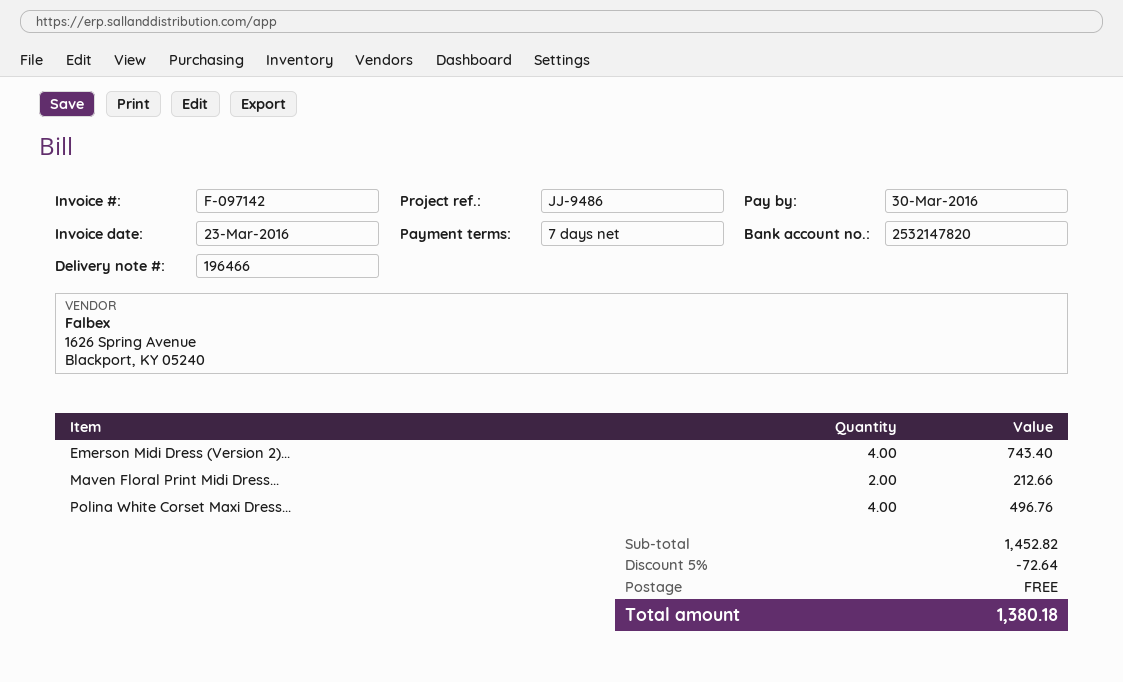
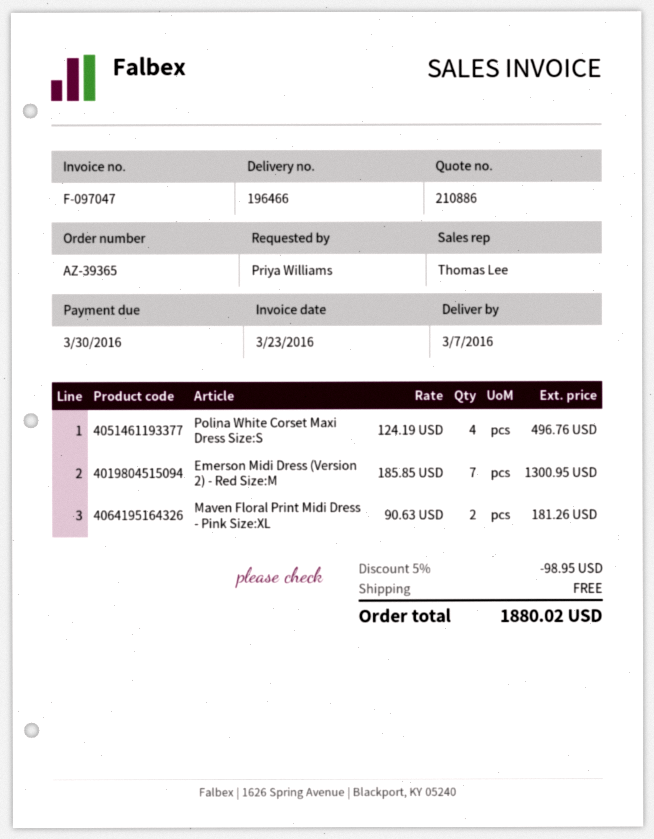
invoice number: F-097142 -> F-097047
Emerson Midi Dress (Version 2)...: 4 for 743.40 -> 7 for 1300.95
Maven Floral Print Midi Dress...: 2 for 212.66 -> 2 for 181.26
discount: 5% = 72.64 -> 5% = 98.95
total: 1380.18 -> 1880.02

